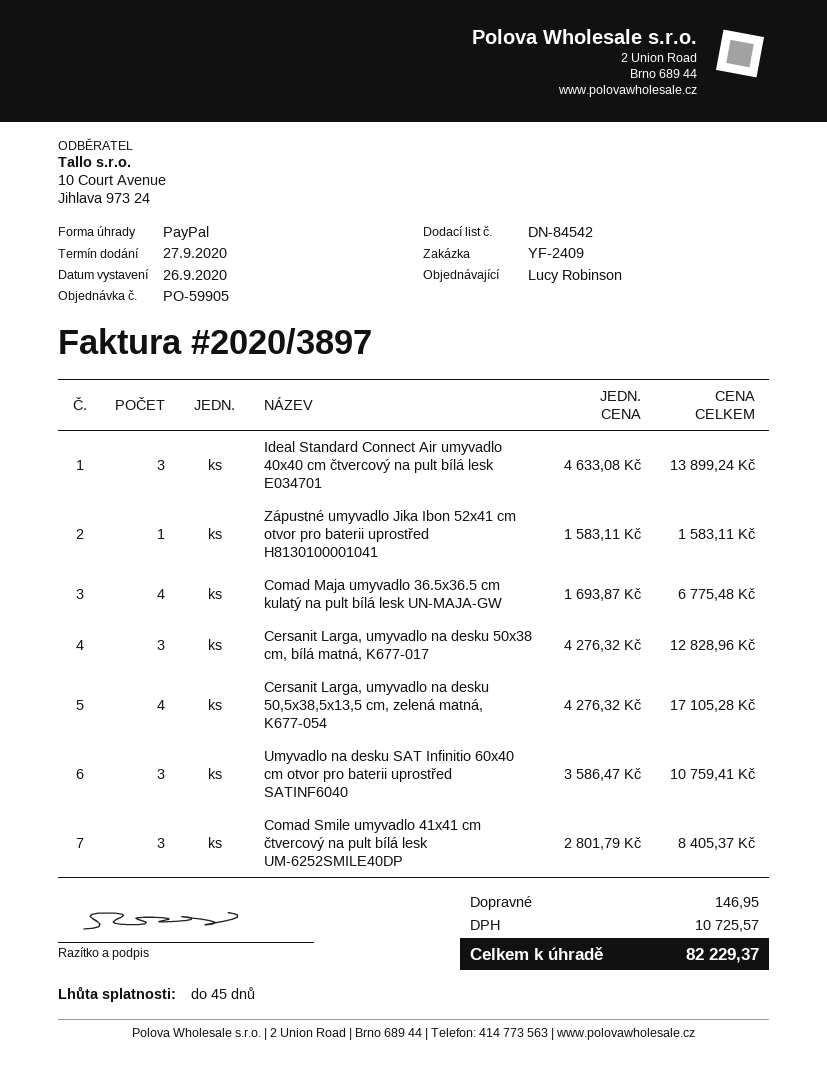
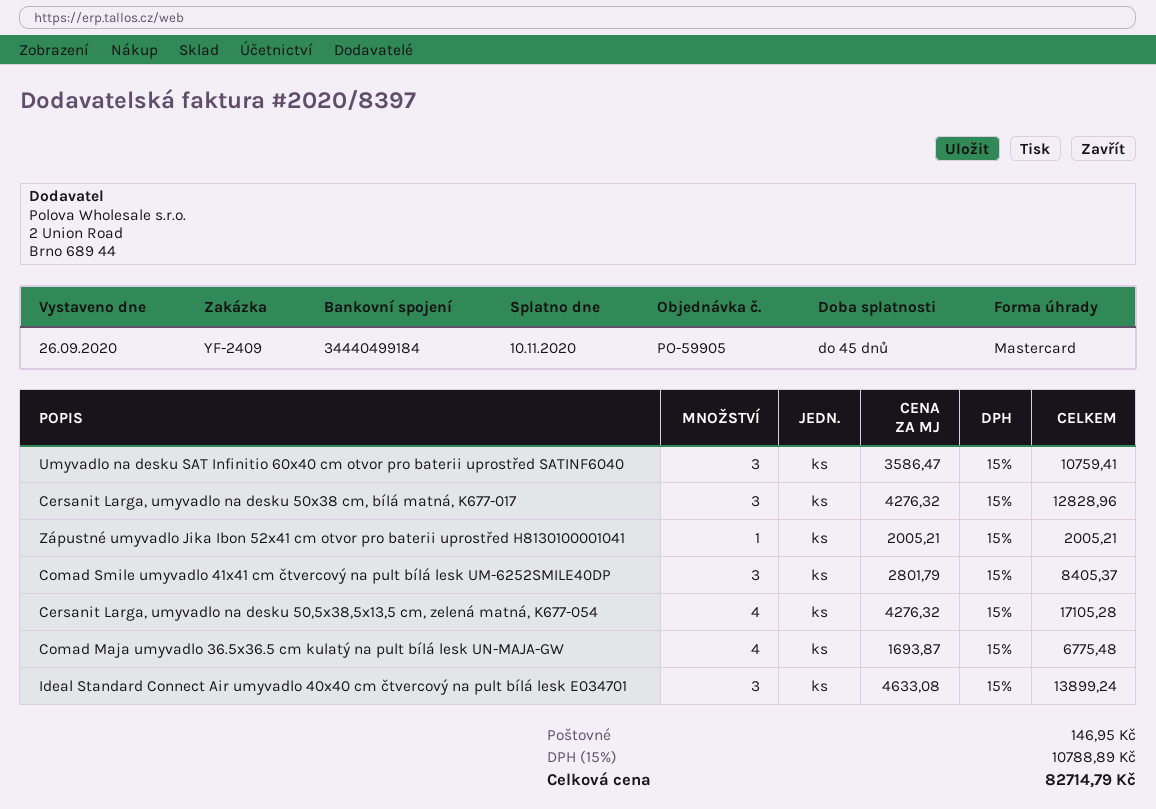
invoice number: 2020/3897 -> 2020/8397
payment method: PayPal -> Mastercard
Zápustné umyvadlo Jika Ibon 52x41 cm otvor pro baterii uprostřed H8130100001041: 1 x 1583.11 = 1583.11 -> 1 x 2005.21 = 2005.21
tax: 10725.57 -> 10788.89
total: 82229.37 -> 82714.79

